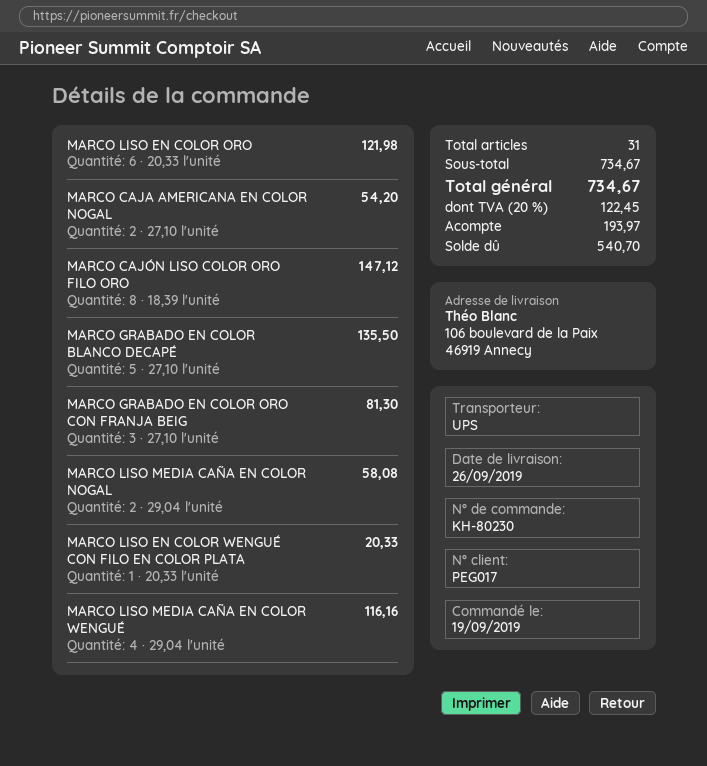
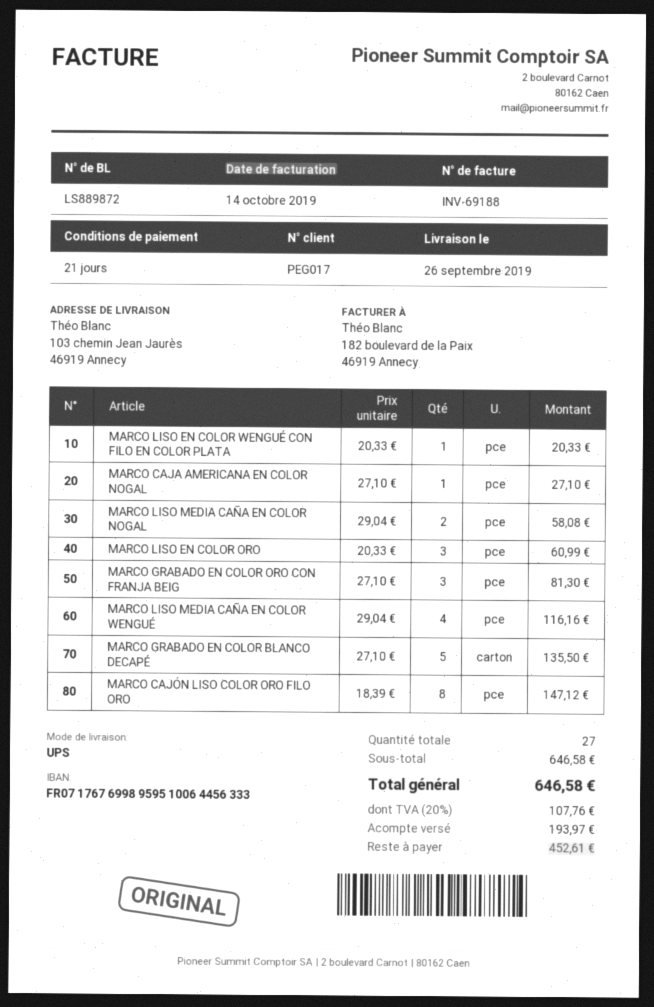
ship to: 106 boulevard de la Paix, 46919 Annecy -> 103 chemin Jean Jaurès, 46919 Annecy
MARCO LISO EN COLOR ORO: 6 x 20.33 = 121.98 -> 3 x 20.33 = 60.99
MARCO CAJA AMERICANA EN COLOR NOGAL: 2 x 27.10 = 54.20 -> 1 x 27.10 = 27.10
total quantity: 31 -> 27
subtotal: 734.67 -> 646.58
tax: 20% = 122.45 -> 20% = 107.76
total: 734.67 -> 646.58
balance: 540.70 -> 452.61

